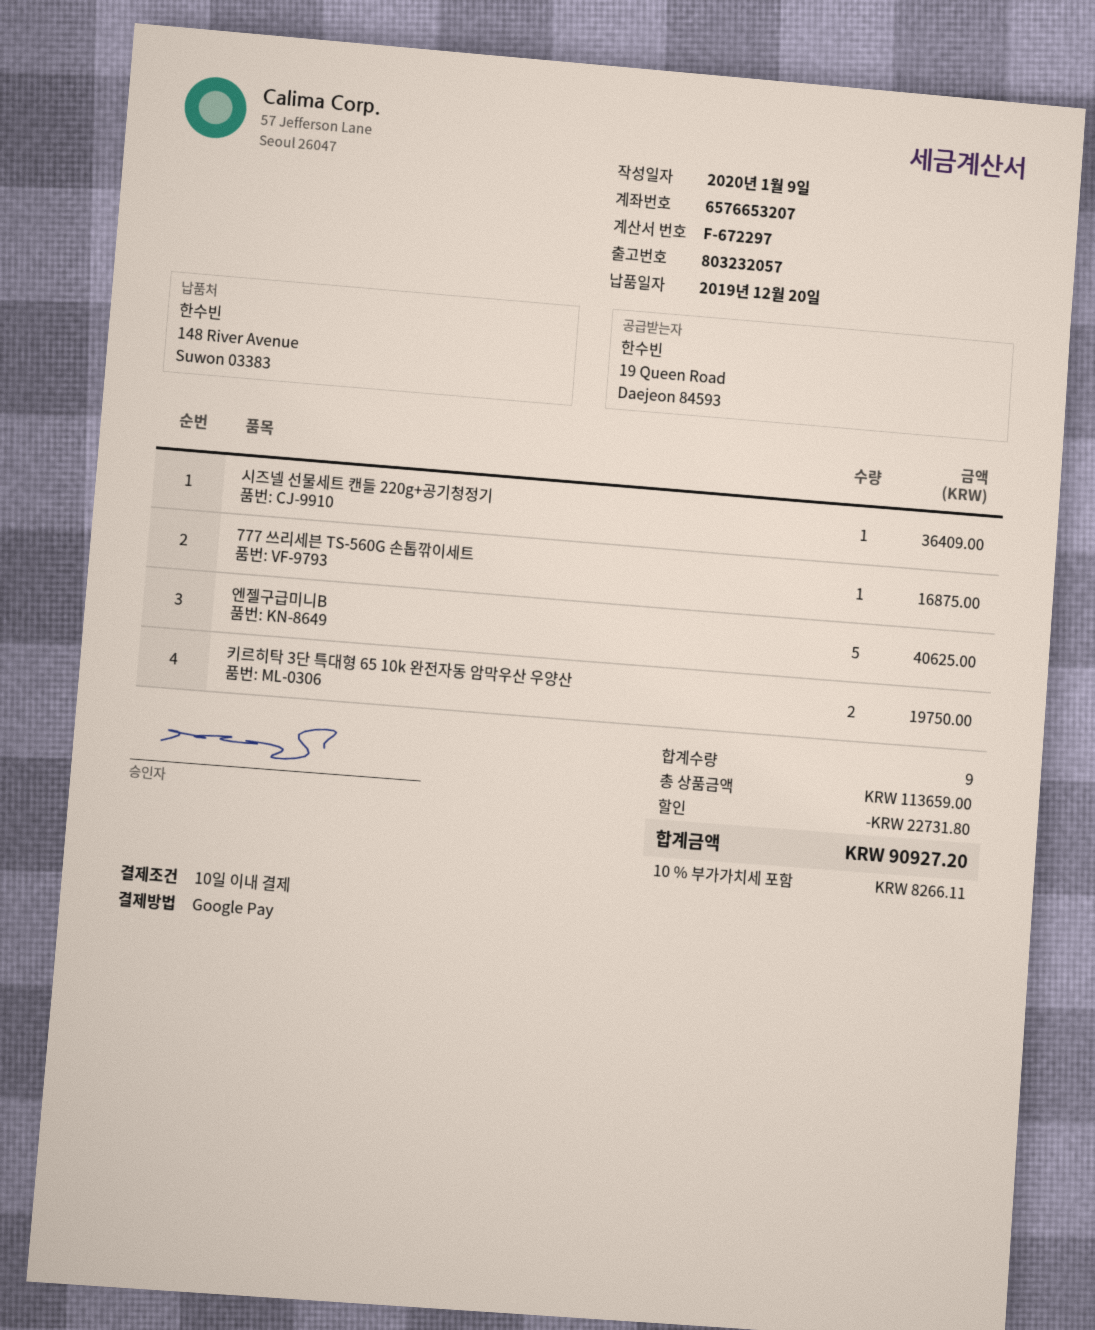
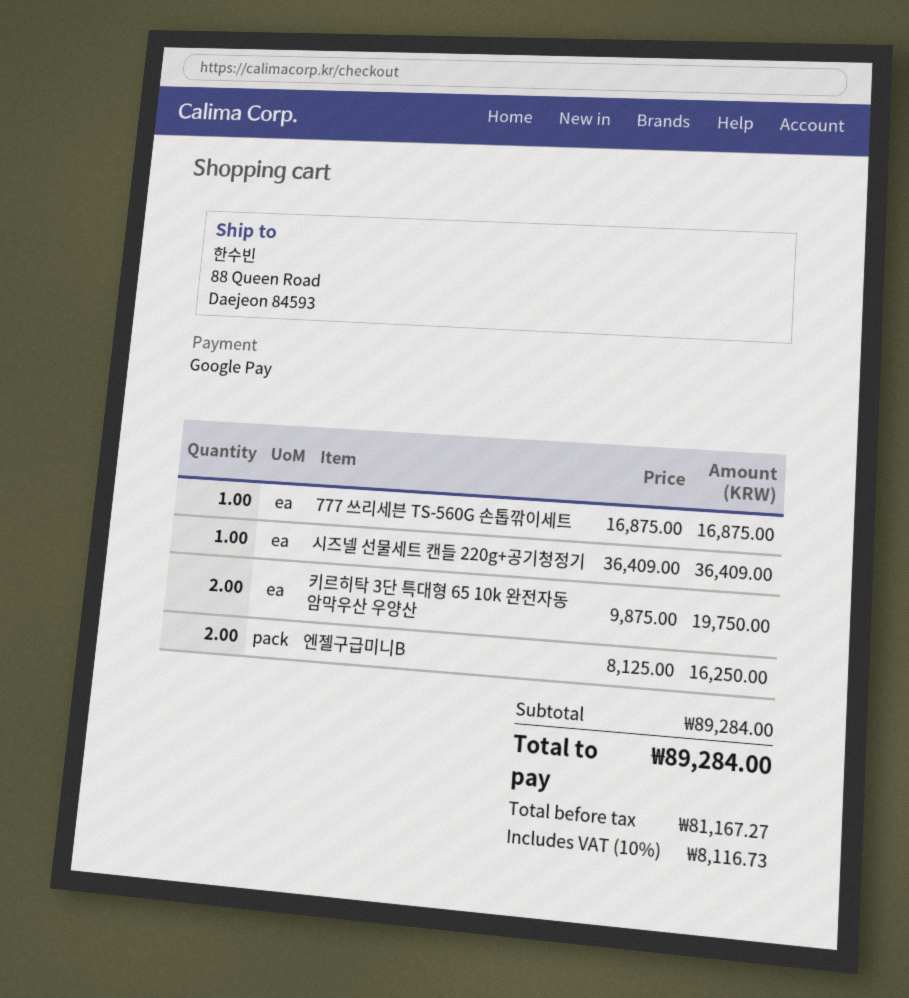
ship to: 148 River Avenue, Suwon 03383 -> 88 Queen Road, Daejeon 84593
엔젤구급미니B: 5 for 40625.00 -> 2 for 16250.00
subtotal: 113659.00 -> 89284.00
discount: 22731.80 -> none
tax: 10% = 8266.11 -> 10% = 8116.73
total: 90927.20 -> 89284.00

